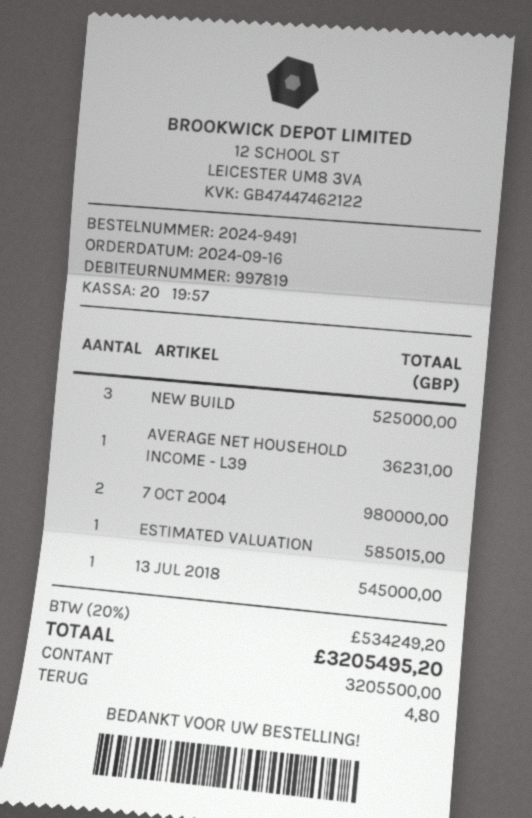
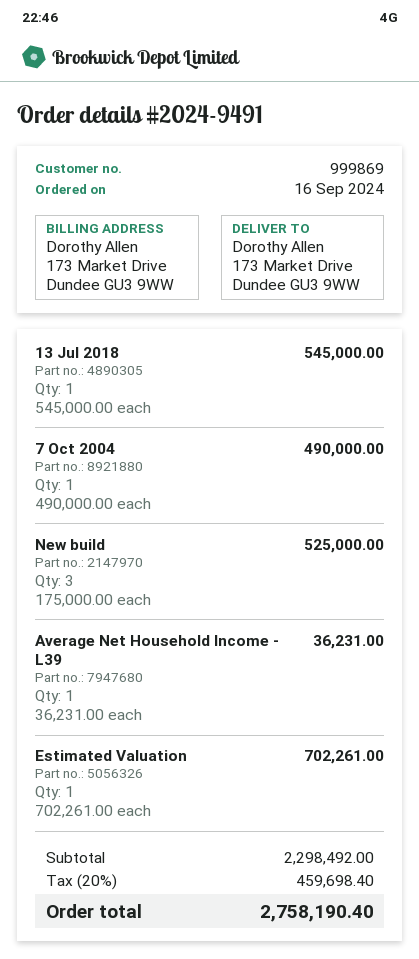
customer number: 997819 -> 999869
7 OCT 2004: 2 for 980000.00 -> 1 for 490000.00
ESTIMATED VALUATION: 1 for 585015.00 -> 1 for 702261.00
tax: 20% = 534249.20 -> 20% = 459698.40
total: 3205495.20 -> 2758190.40

